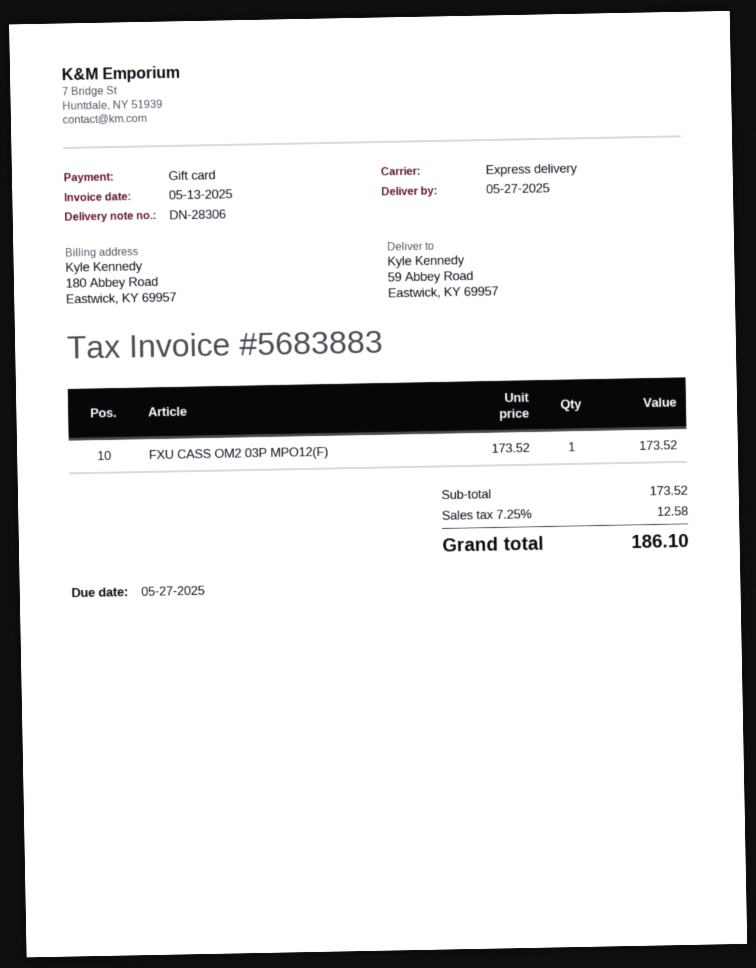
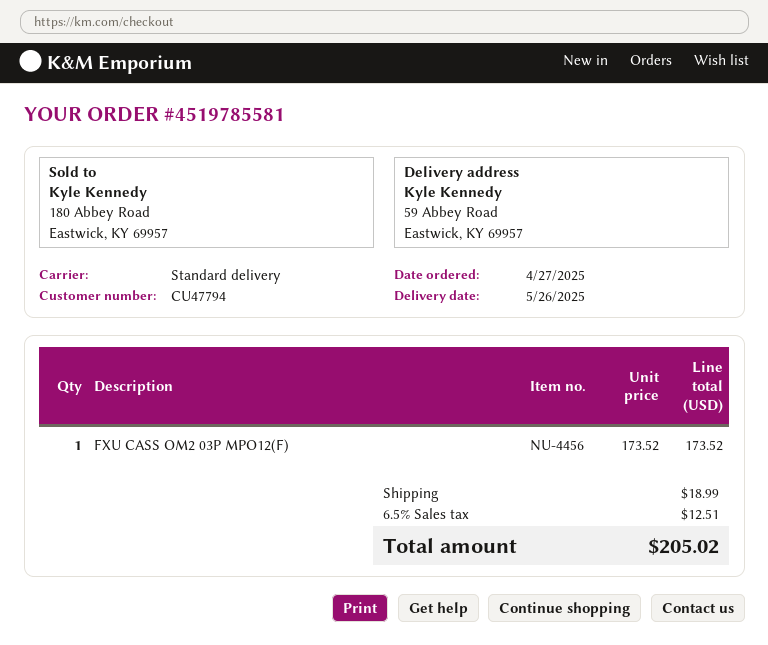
delivery date: 2025-05-27 -> 2025-05-26
shipping method: express -> standard
shipping: none -> 18.99
tax: 7.25% = 12.58 -> 6.5% = 12.51
total: 186.10 -> 205.02

